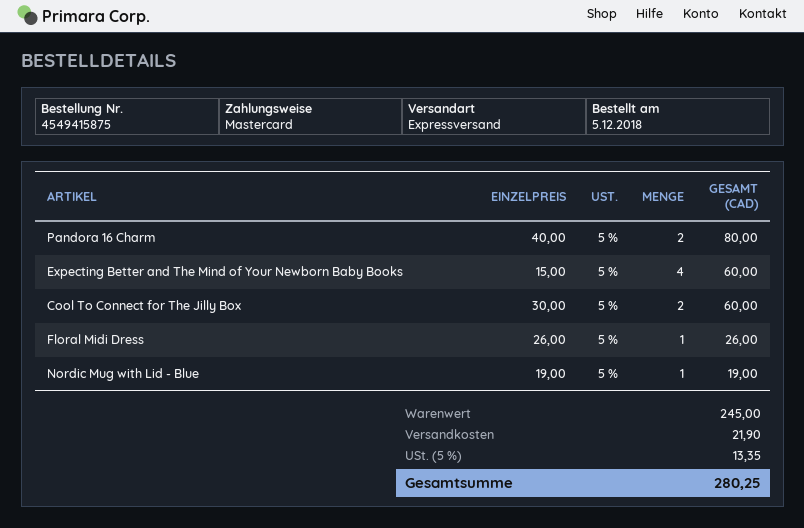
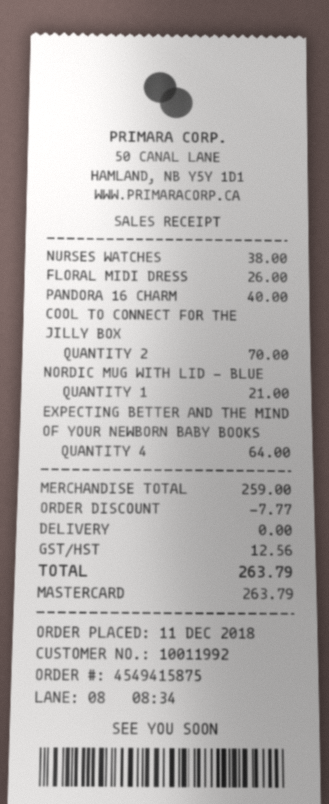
order date: 2018-12-05 -> 2018-12-11
Pandora 16 Charm: 2 for 80.00 -> 1 for 40.00
Expecting Better and The Mind of Your Newborn Baby Books: 4 for 60.00 -> 4 for 64.00
Cool To Connect for The Jilly Box: 2 for 60.00 -> 2 for 70.00
Nordic Mug with Lid - Blue: 1 for 19.00 -> 1 for 21.00
NURSES WATCHES: none -> 1 for 38.00
subtotal: 245.00 -> 259.00
discount: none -> 7.77
shipping: 21.90 -> 0.00
tax: 13.35 -> 12.56
total: 280.25 -> 263.79

